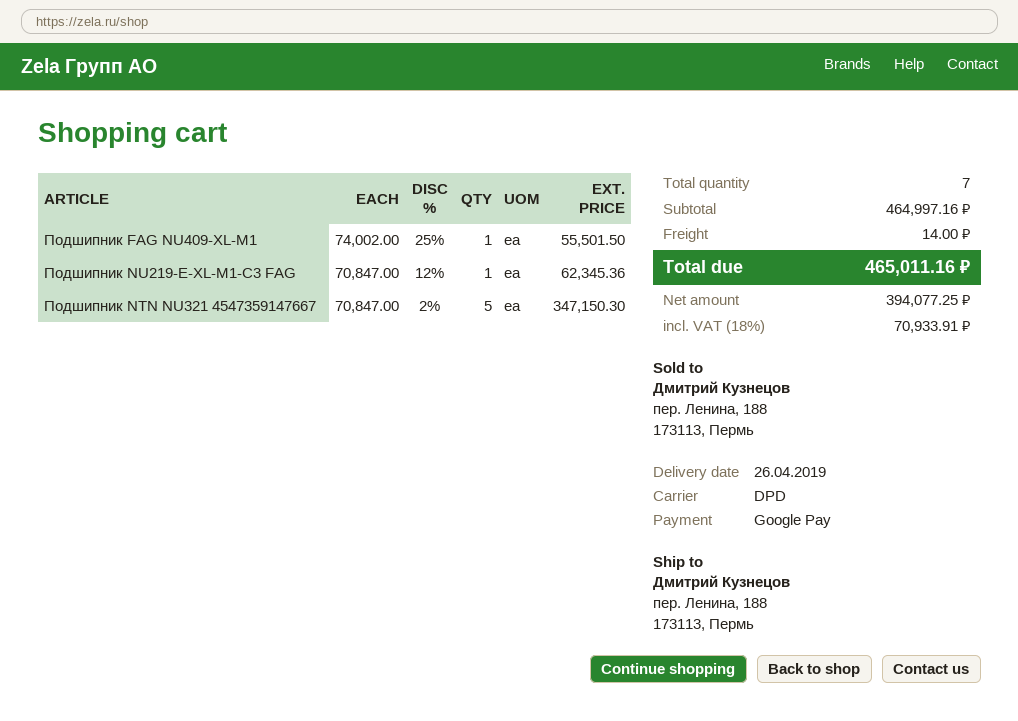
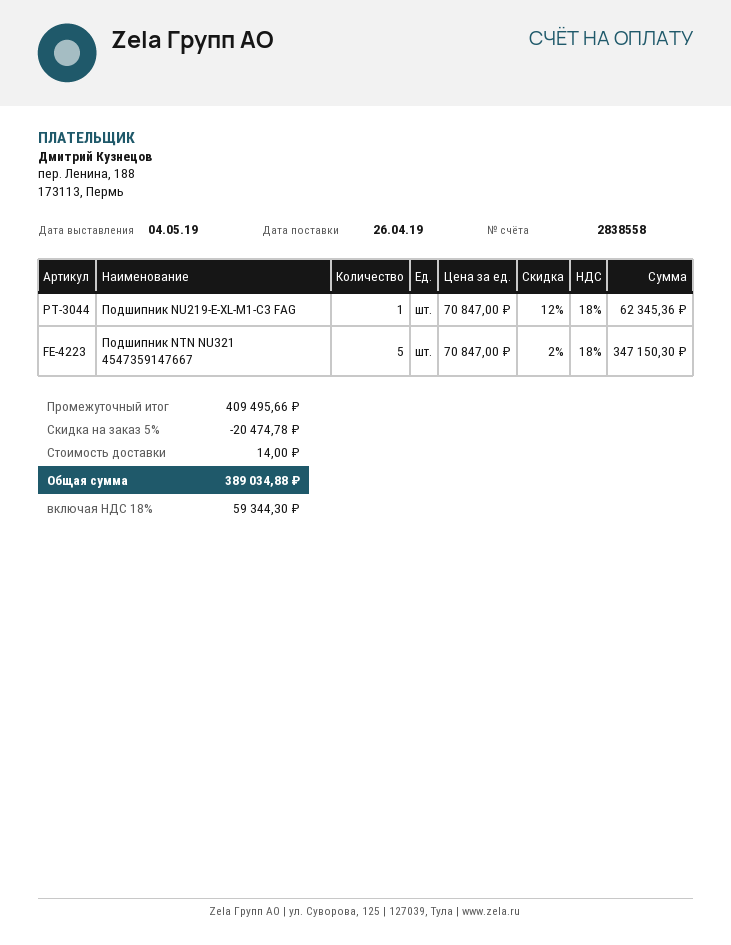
Подшипник FAG NU409-XL-M1: 1 x 74002.00 - 25% = 55501.50 -> none
subtotal: 464997.16 -> 409495.66
discount: none -> 5% = 20474.78
tax: 18% = 70933.91 -> 18% = 59344.30
total: 465011.16 -> 389034.88

